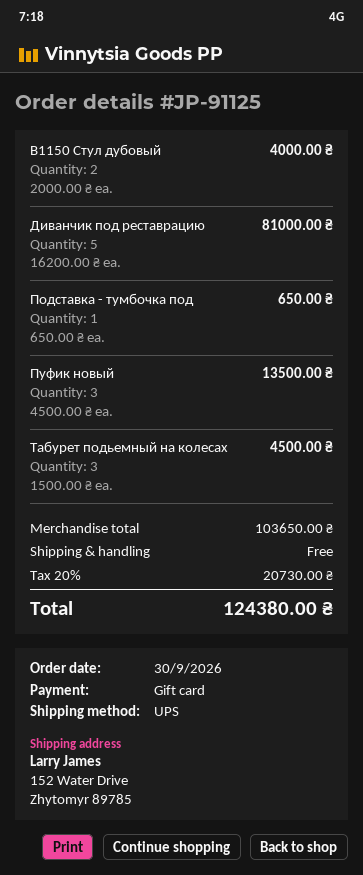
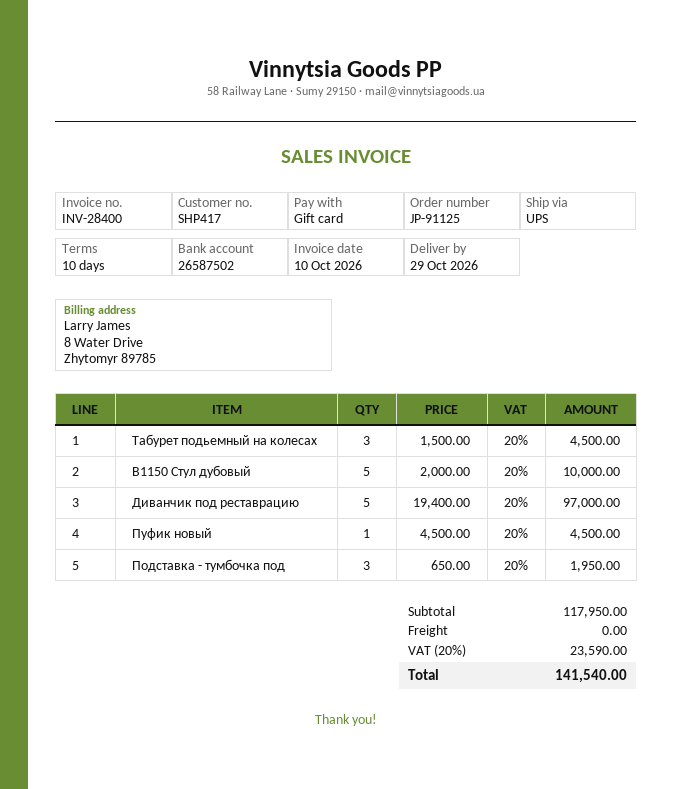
В1150 Стул дубовый: 2 x 2000.00 = 4000.00 -> 5 x 2000.00 = 10000.00
Диванчик под реставрацию: 5 x 16200.00 = 81000.00 -> 5 x 19400.00 = 97000.00
Подставка - тумбочка под: 1 x 650.00 = 650.00 -> 3 x 650.00 = 1950.00
Пуфик новый: 3 x 4500.00 = 13500.00 -> 1 x 4500.00 = 4500.00
subtotal: 103650.00 -> 117950.00
tax: 20% = 20730.00 -> 20% = 23590.00
total: 124380.00 -> 141540.00

